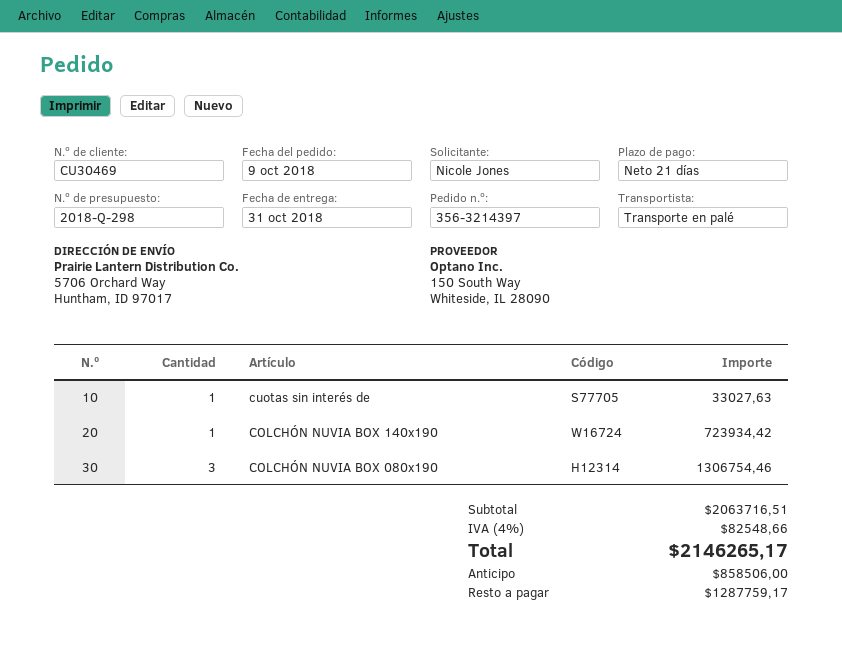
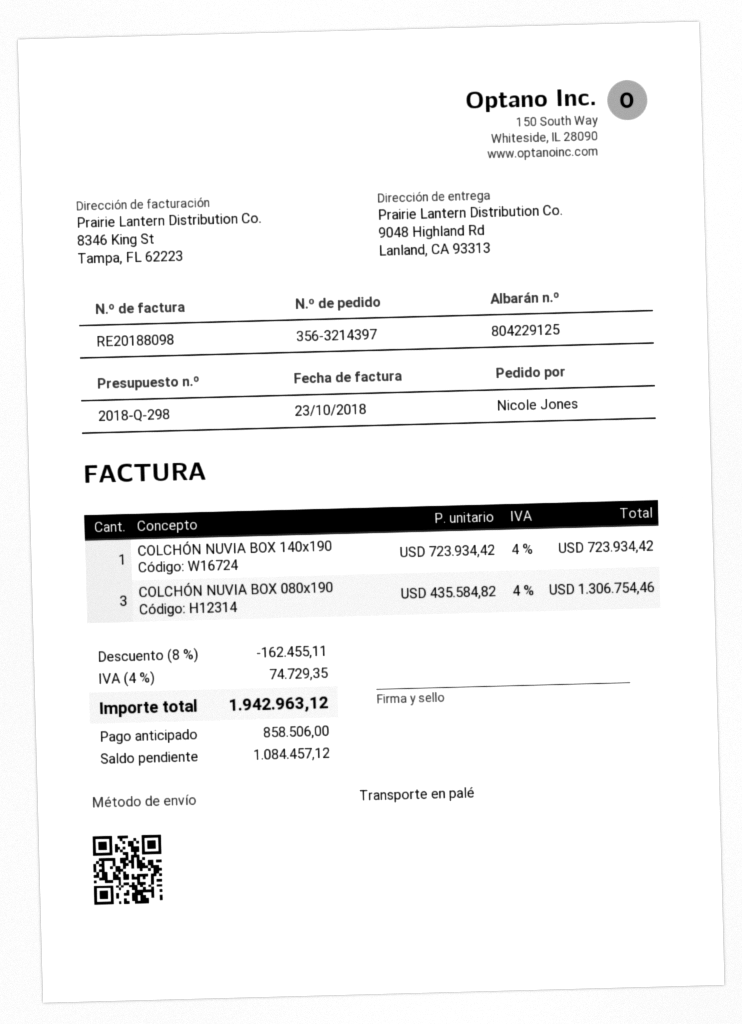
ship to: 5706 Orchard Way, Huntham, ID 97017 -> 9048 Highland Rd, Lanland, CA 93313
cuotas sin interés de: 1 for 33027.63 -> none
discount: none -> 8% = 162455.11
tax: 4% = 82548.66 -> 4% = 74729.35
total: 2146265.17 -> 1942963.12
balance: 1287759.17 -> 1084457.12

